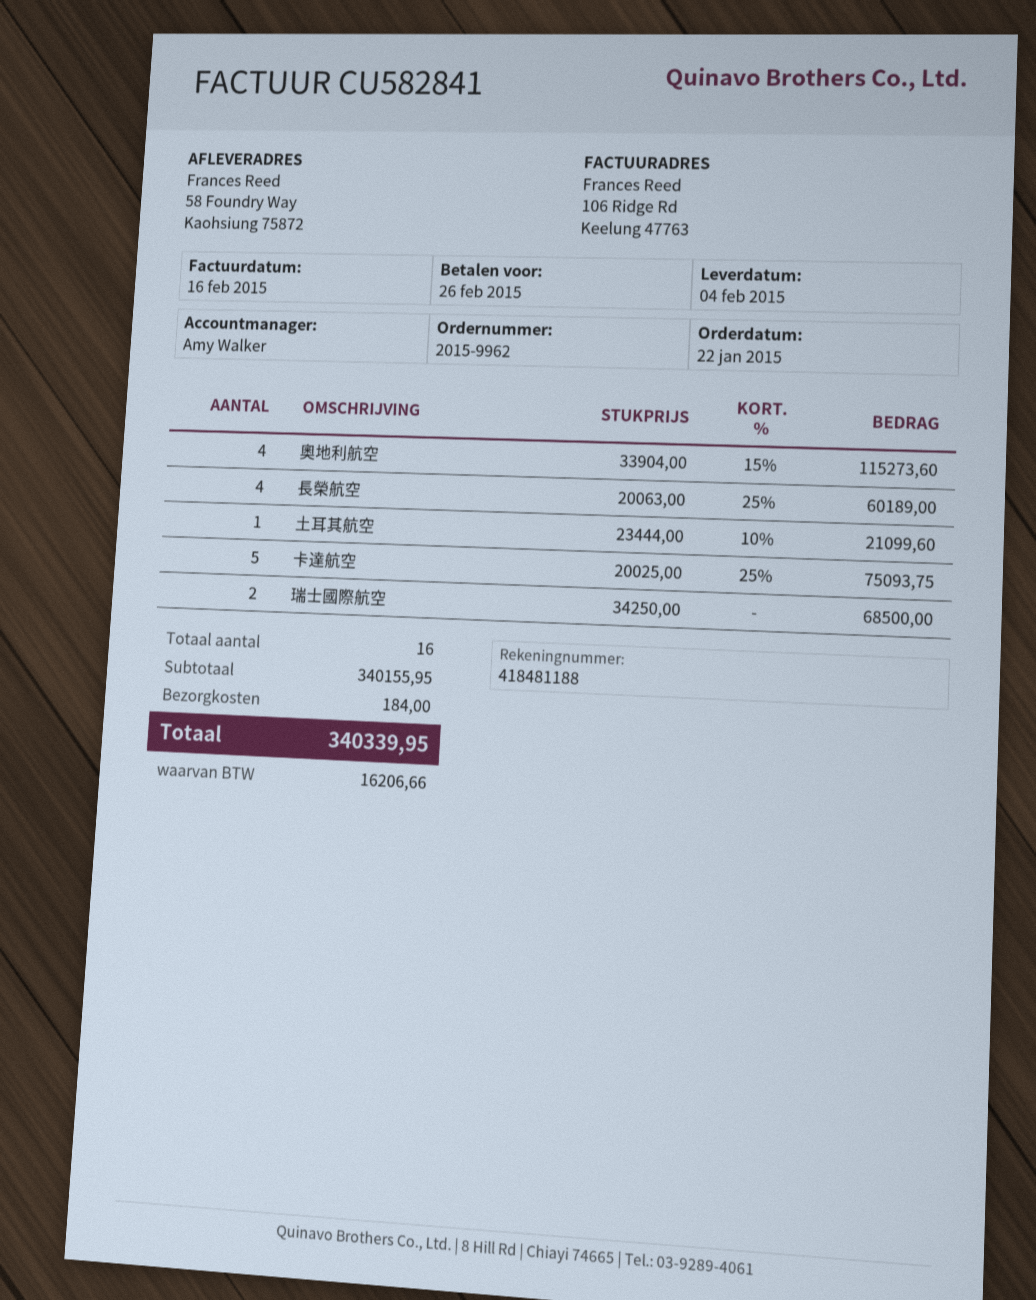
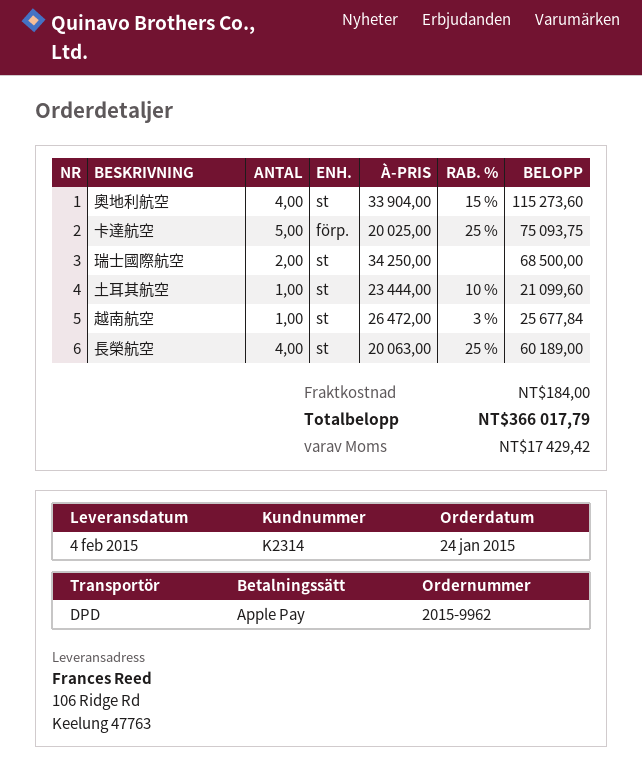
order date: 2015-01-22 -> 2015-01-24
ship to: 58 Foundry Way, Kaohsiung 75872 -> 106 Ridge Rd, Keelung 47763
越南航空: none -> 1 x 26472.00 - 3% = 25677.84
tax: 16206.66 -> 17429.42
total: 340339.95 -> 366017.79

